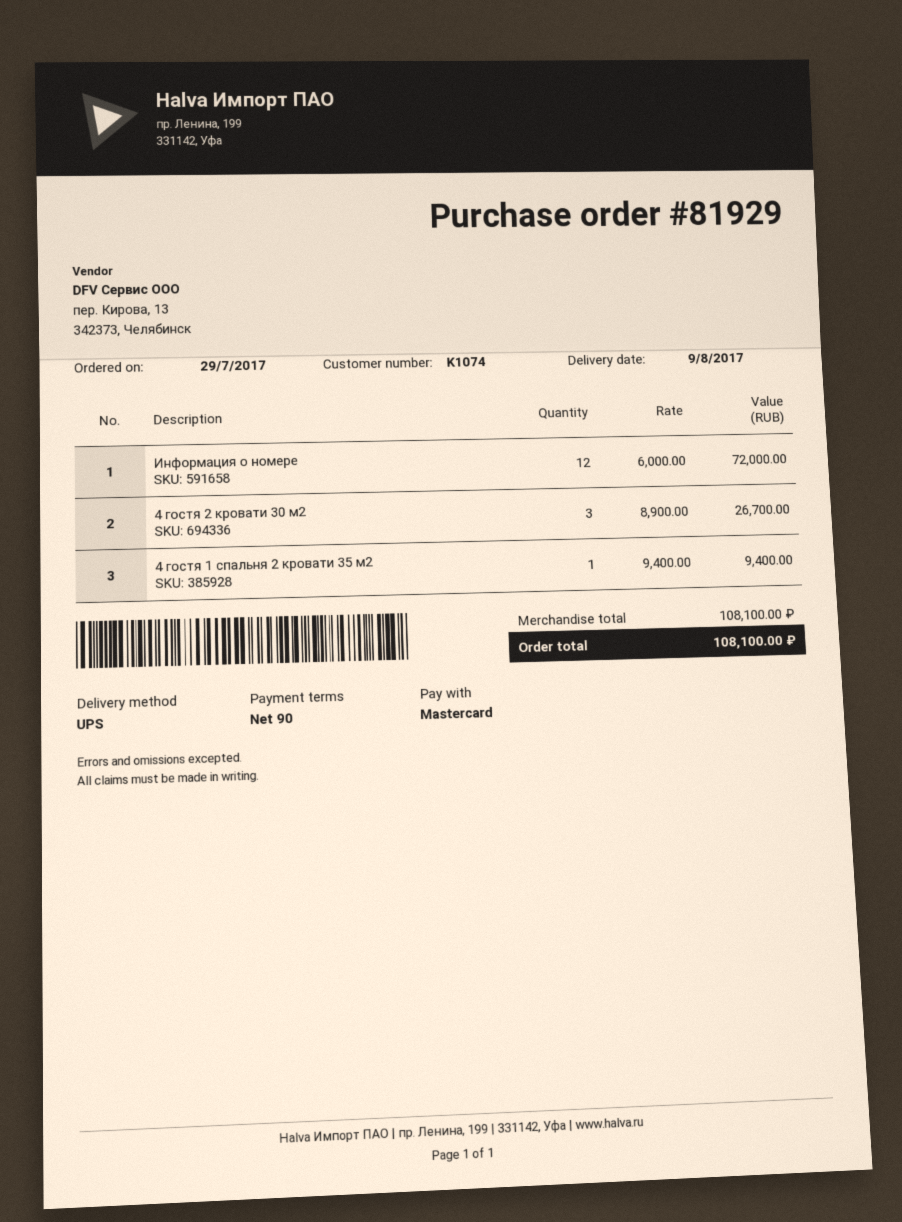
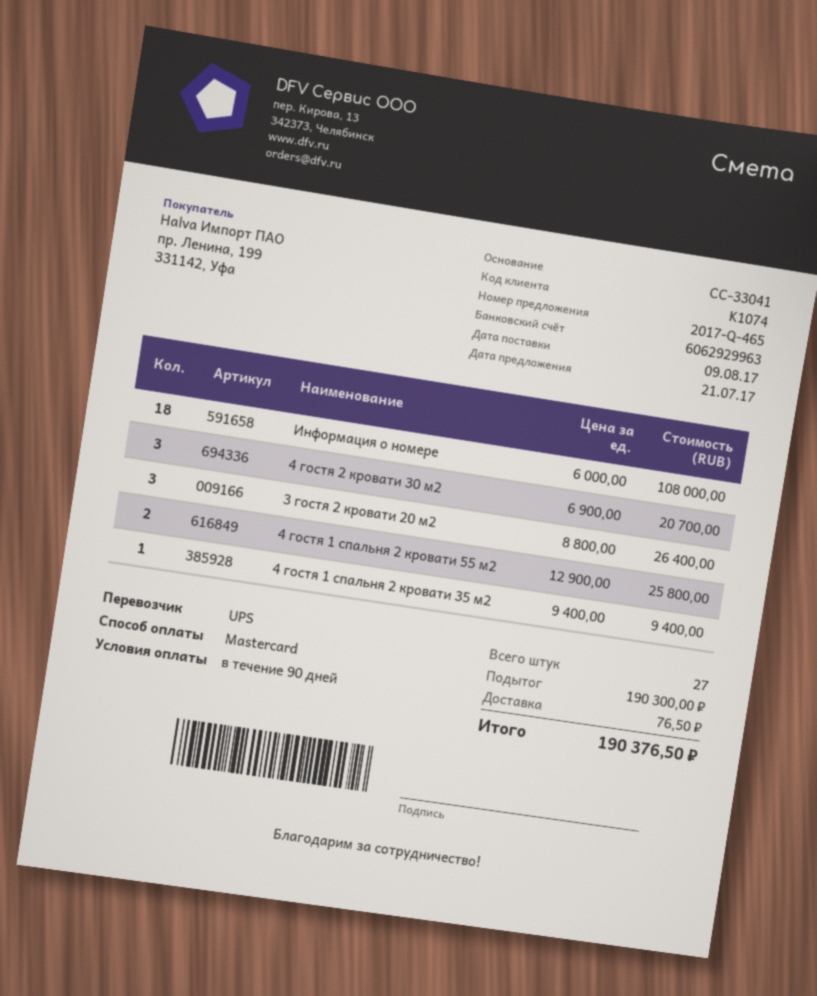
Информация о номере: 12 x 6000.00 = 72000.00 -> 18 x 6000.00 = 108000.00
4 гостя 2 кровати 30 м2: 3 x 8900.00 = 26700.00 -> 3 x 6900.00 = 20700.00
3 гостя 2 кровати 20 м2: none -> 3 x 8800.00 = 26400.00
4 гостя 1 спальня 2 кровати 55 м2: none -> 2 x 12900.00 = 25800.00
subtotal: 108100.00 -> 190300.00
shipping: none -> 76.50
total: 108100.00 -> 190376.50

